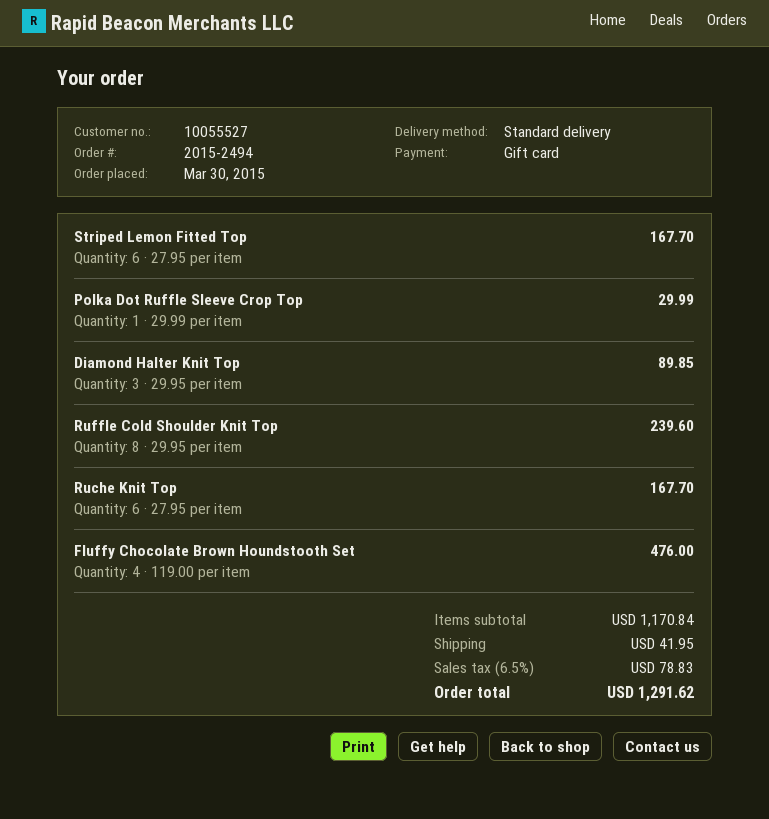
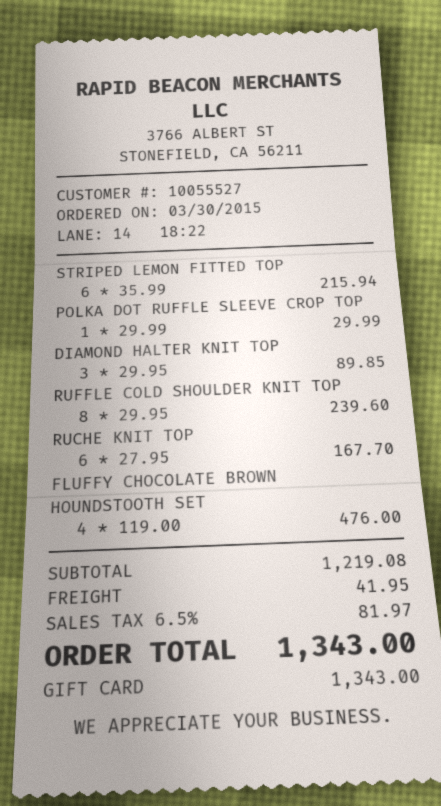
Striped Lemon Fitted Top: 6 x 27.95 = 167.70 -> 6 x 35.99 = 215.94
subtotal: 1170.84 -> 1219.08
tax: 6.5% = 78.83 -> 6.5% = 81.97
total: 1291.62 -> 1343.00

